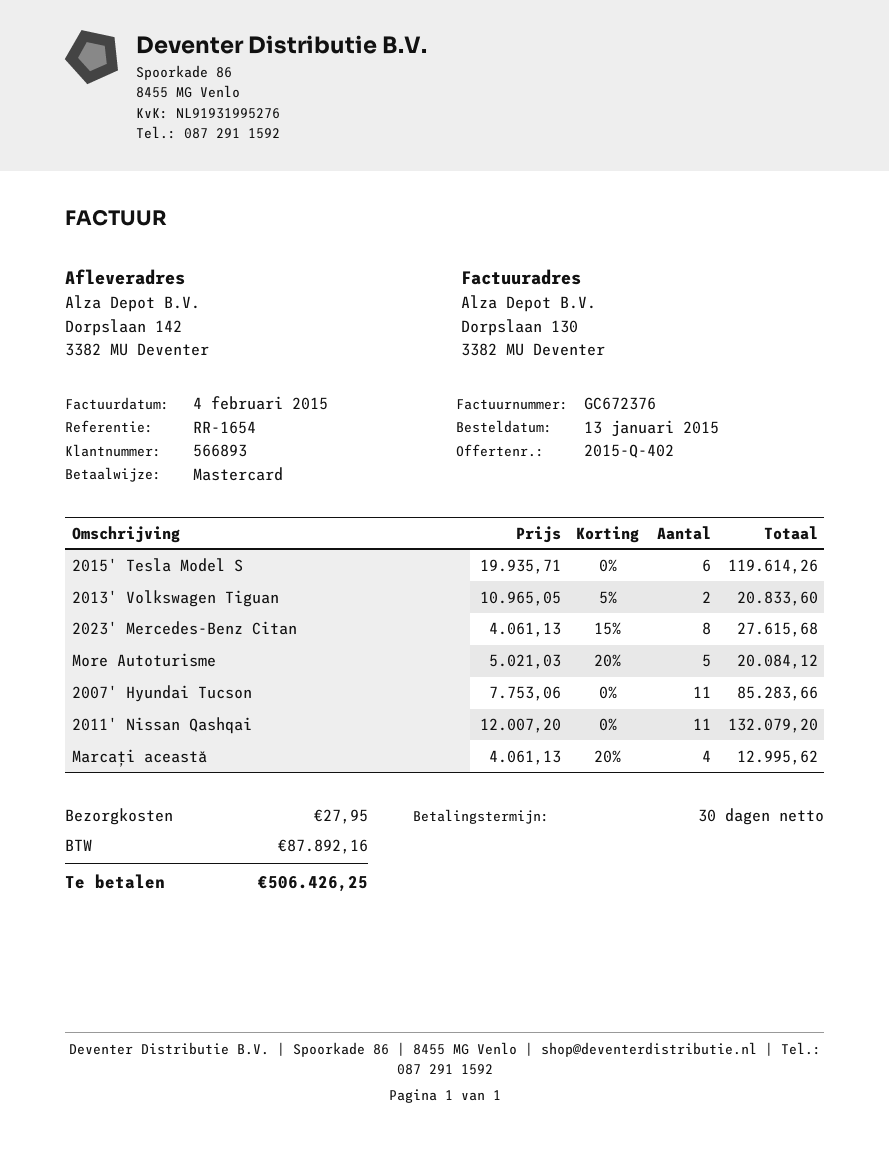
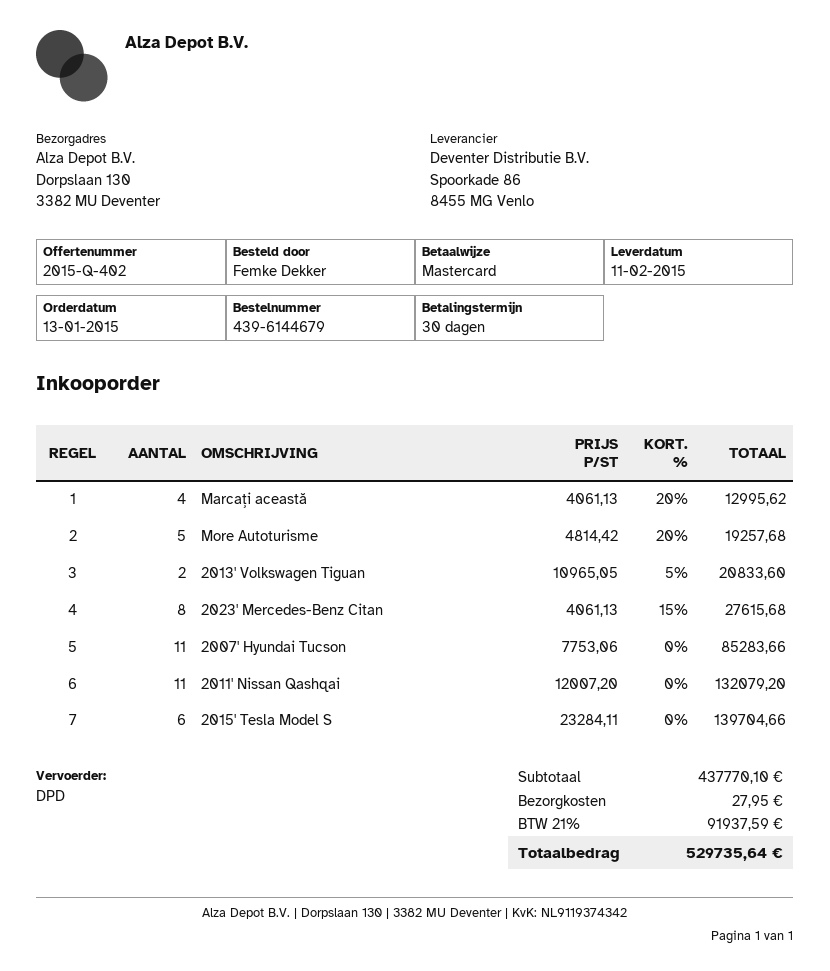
ship to: Dorpslaan 142, 3382 MU Deventer -> Dorpslaan 130, 3382 MU Deventer
2015' Tesla Model S: 6 x 19935.71 = 119614.26 -> 6 x 23284.11 = 139704.66
More Autoturisme: 5 x 5021.03 - 20% = 20084.12 -> 5 x 4814.42 - 20% = 19257.68
tax: 87892.16 -> 91937.59
total: 506426.25 -> 529735.64

